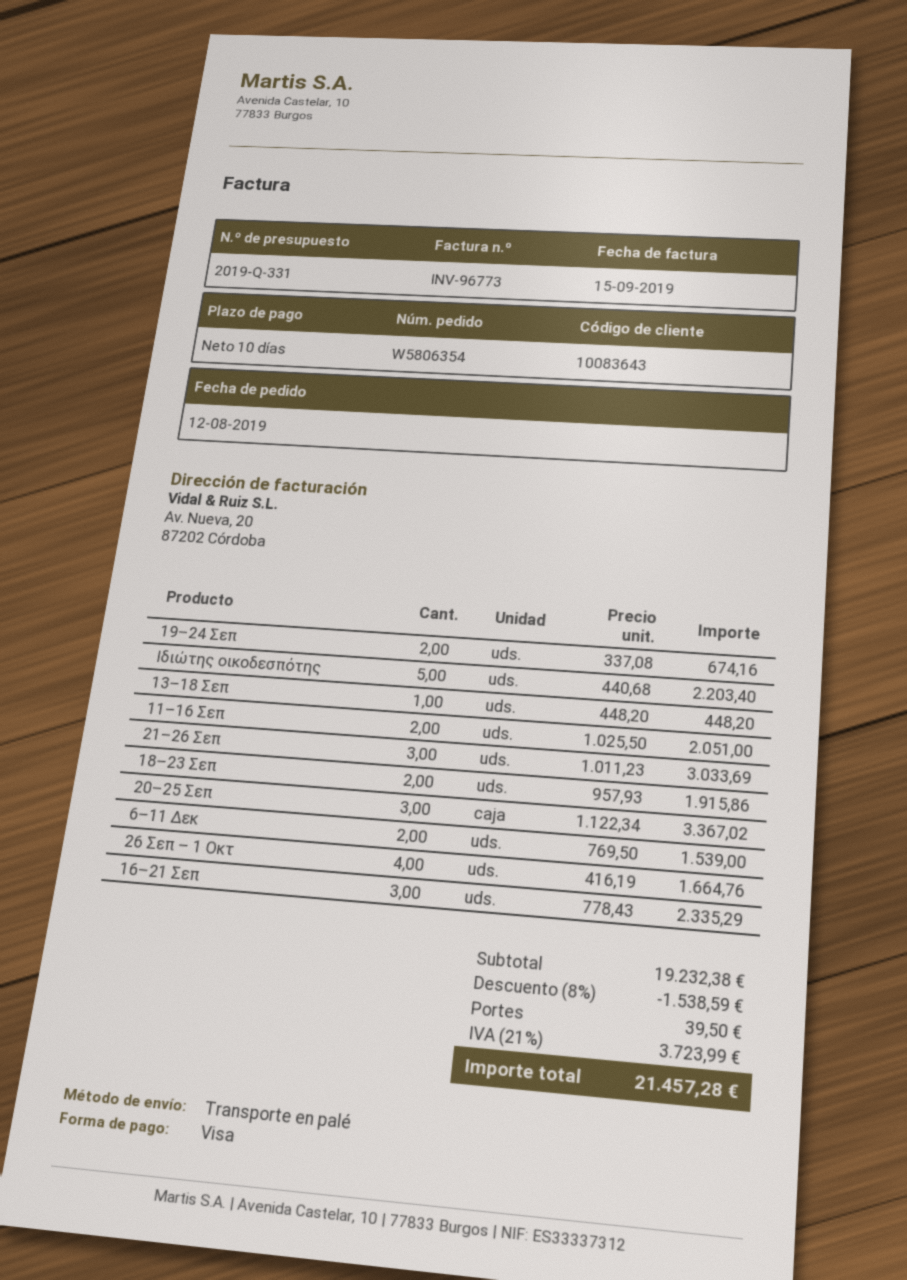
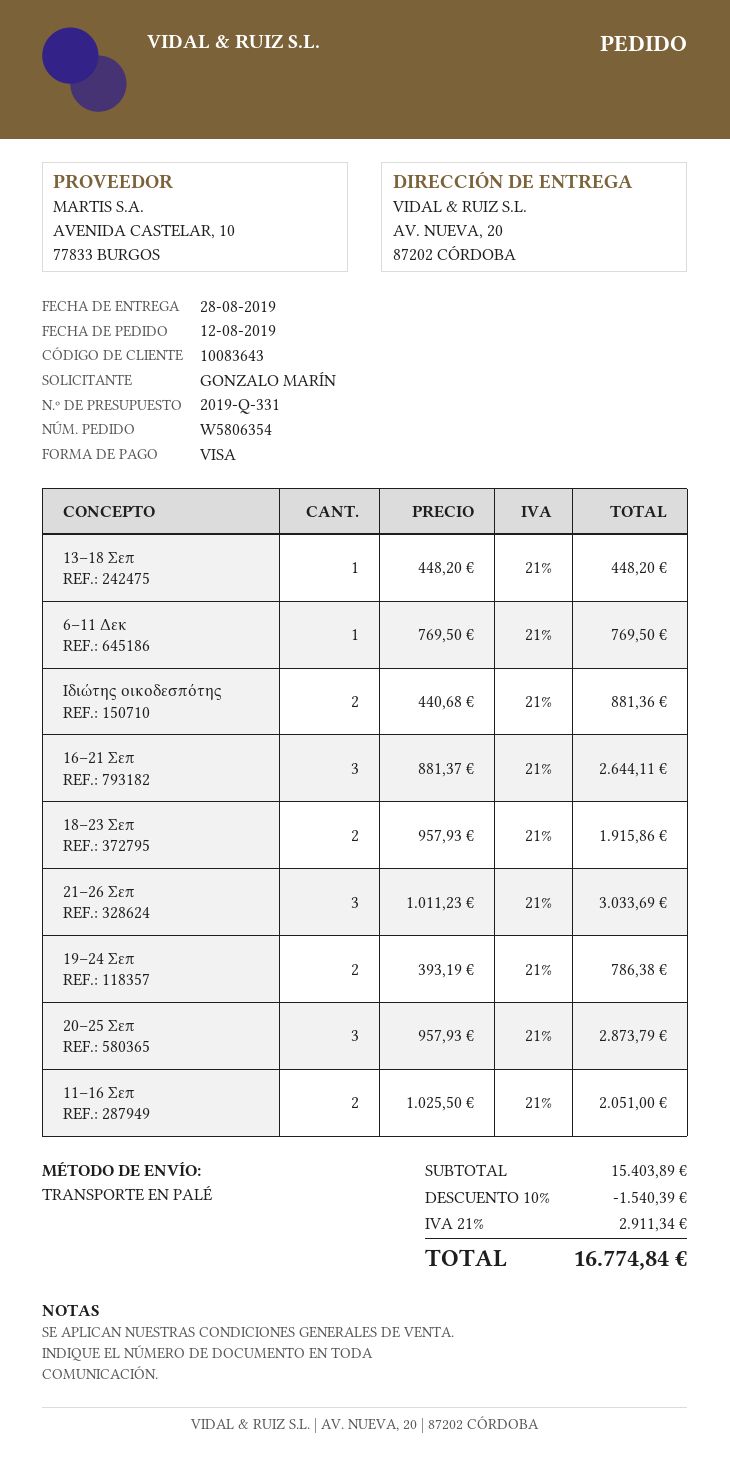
19–24 Σεπ: 2 x 337.08 = 674.16 -> 2 x 393.19 = 786.38
Ιδιώτης οικοδεσπότης: 5 x 440.68 = 2203.40 -> 2 x 440.68 = 881.36
20–25 Σεπ: 3 x 1122.34 = 3367.02 -> 3 x 957.93 = 2873.79
6–11 Δεκ: 2 x 769.50 = 1539.00 -> 1 x 769.50 = 769.50
26 Σεπ – 1 Οκτ: 4 x 416.19 = 1664.76 -> none
16–21 Σεπ: 3 x 778.43 = 2335.29 -> 3 x 881.37 = 2644.11
subtotal: 19232.38 -> 15403.89
discount: 8% = 1538.59 -> 10% = 1540.39
shipping: 39.50 -> none
tax: 21% = 3723.99 -> 21% = 2911.34
total: 21457.28 -> 16774.84

